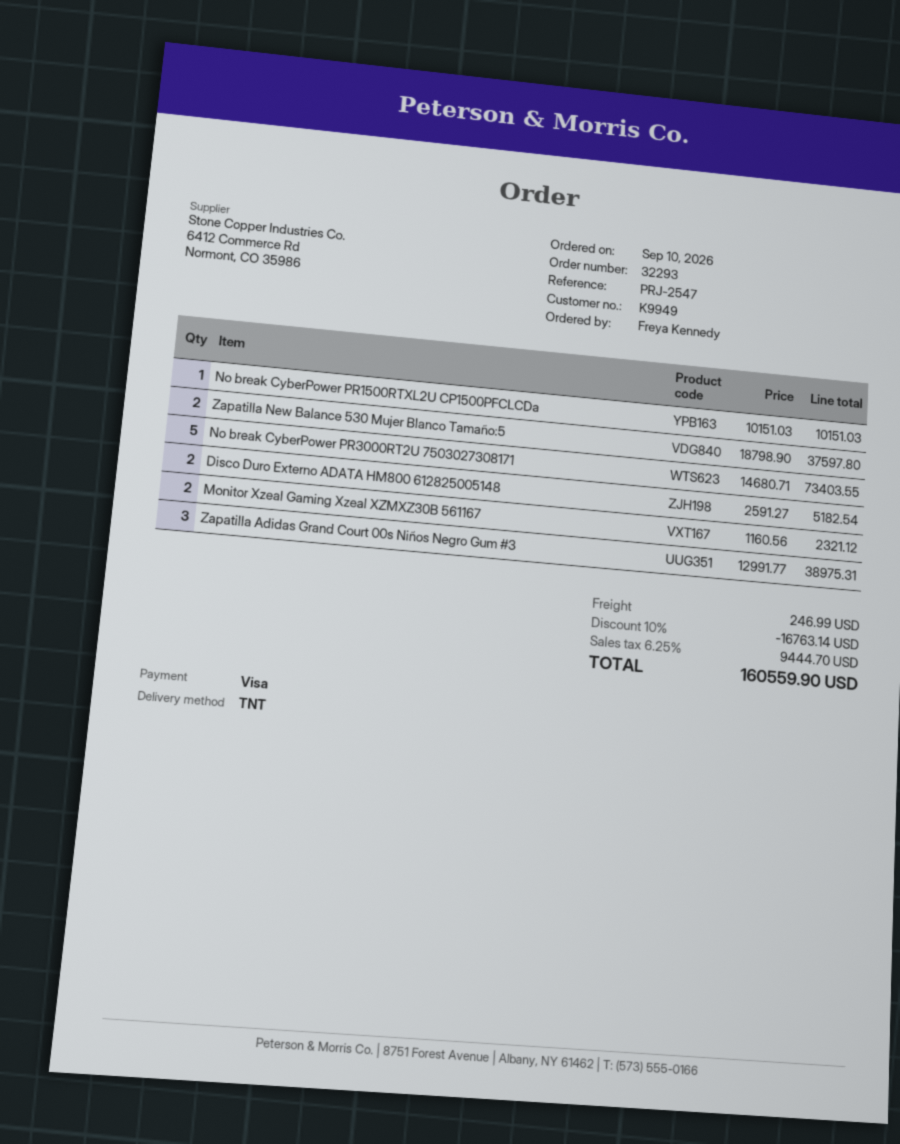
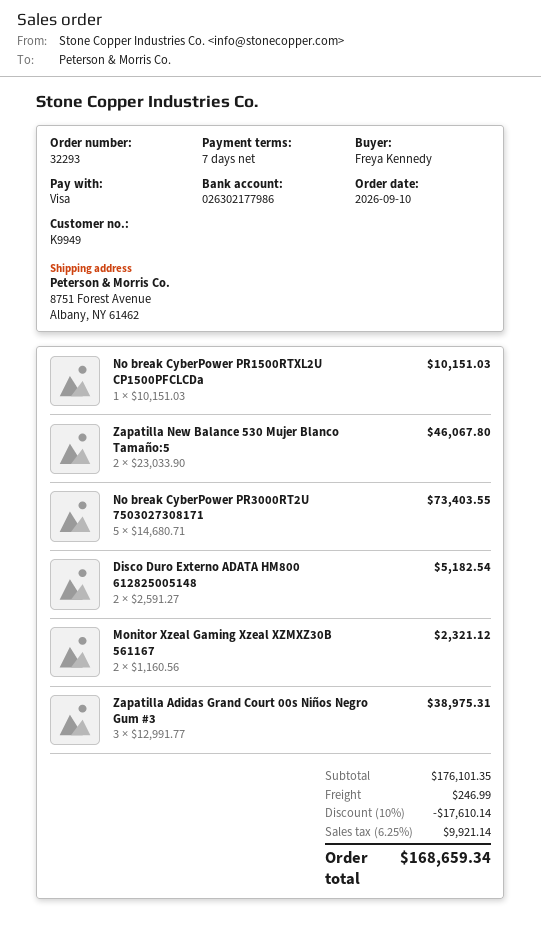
Zapatilla New Balance 530 Mujer Blanco Tamaño:5: 2 x 18798.90 = 37597.80 -> 2 x 23033.90 = 46067.80
discount: 10% = 16763.14 -> 10% = 17610.14
tax: 6.25% = 9444.70 -> 6.25% = 9921.14
total: 160559.90 -> 168659.34

